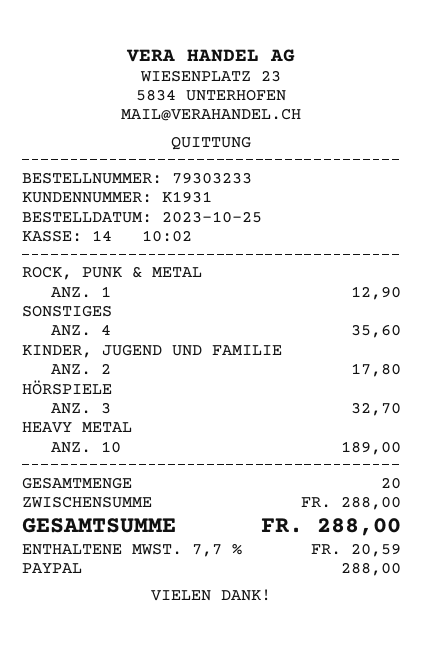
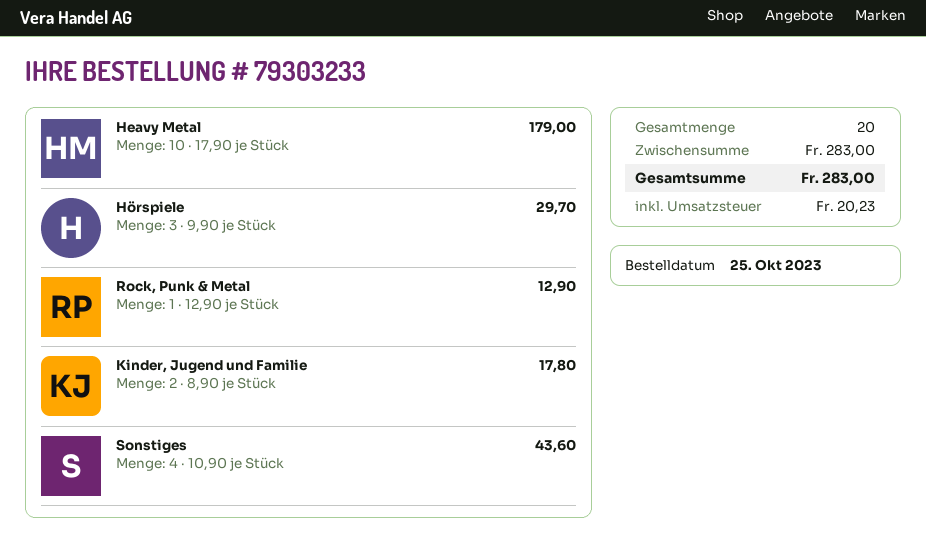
SONSTIGES: 4 for 35.60 -> 4 for 43.60
HÖRSPIELE: 3 for 32.70 -> 3 for 29.70
HEAVY METAL: 10 for 189.00 -> 10 for 179.00
subtotal: 288.00 -> 283.00
tax: 20.59 -> 20.23
total: 288.00 -> 283.00

